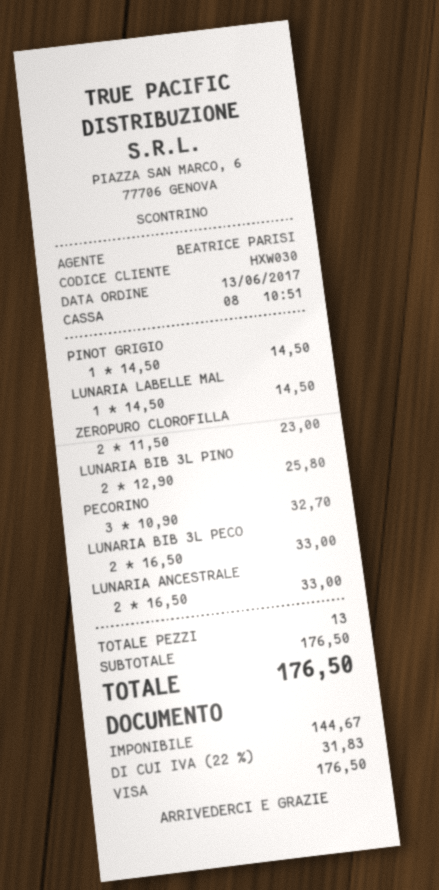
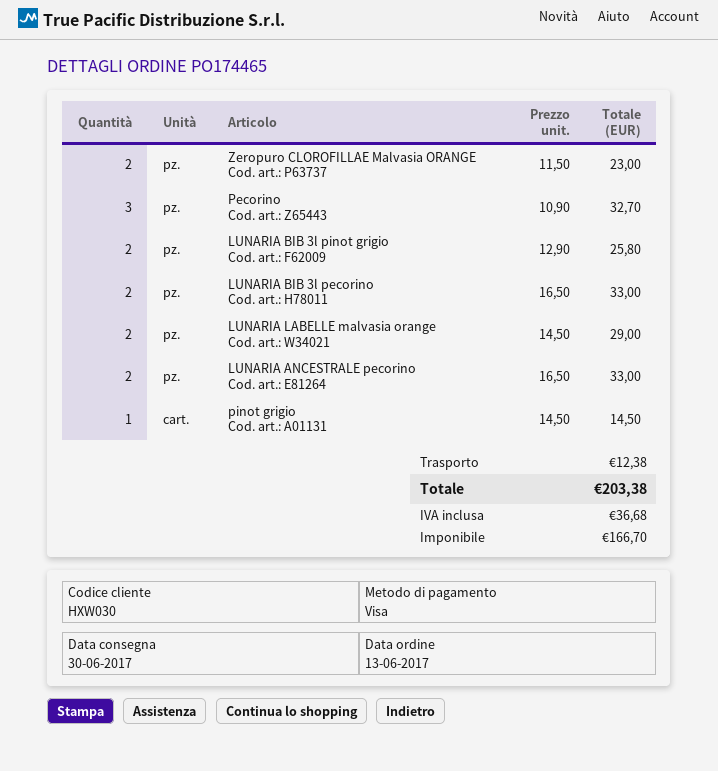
LUNARIA LABELLE MAL: 1 x 14.50 = 14.50 -> 2 x 14.50 = 29.00
shipping: none -> 12.38
net: 144.67 -> 166.70
tax: 31.83 -> 36.68
total: 176.50 -> 203.38

